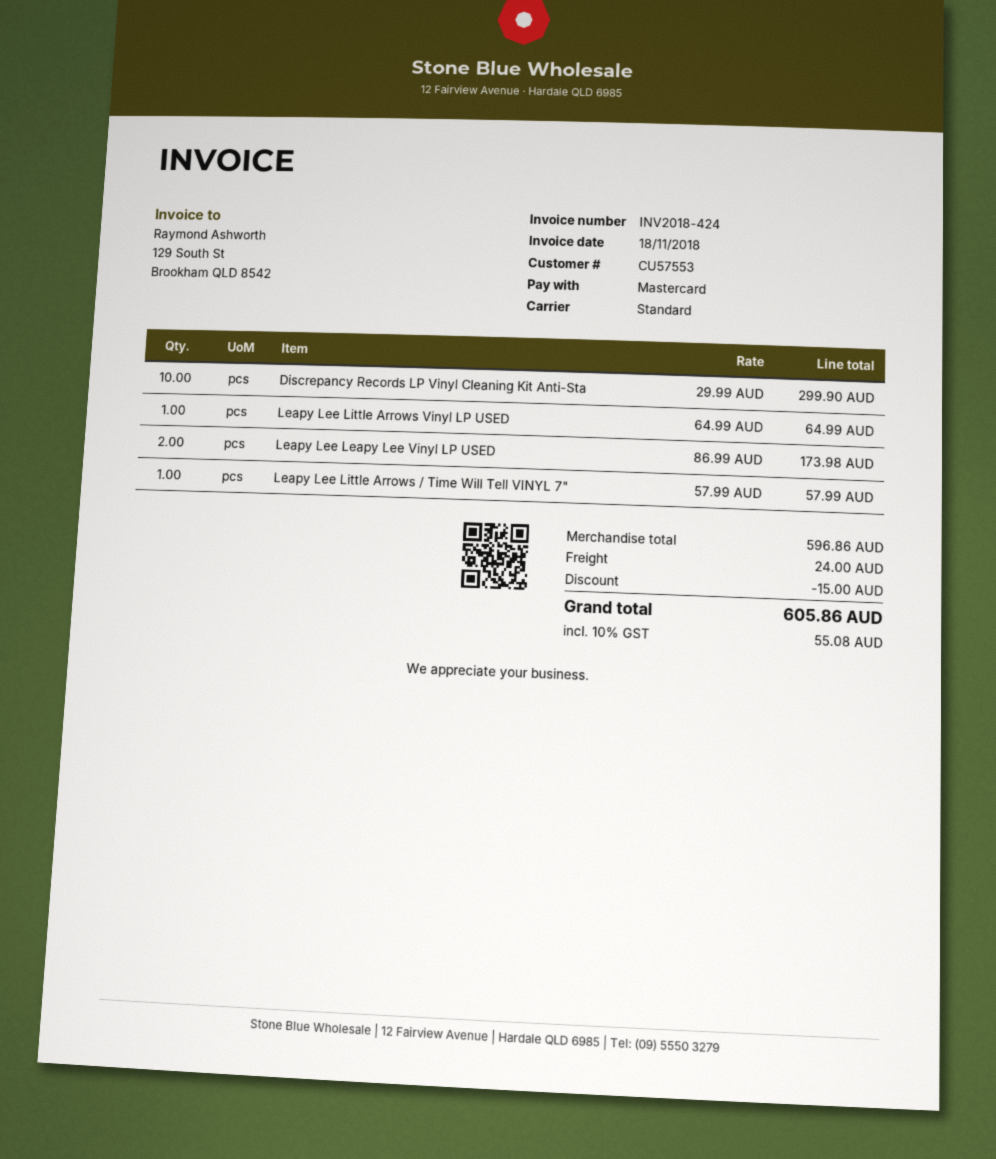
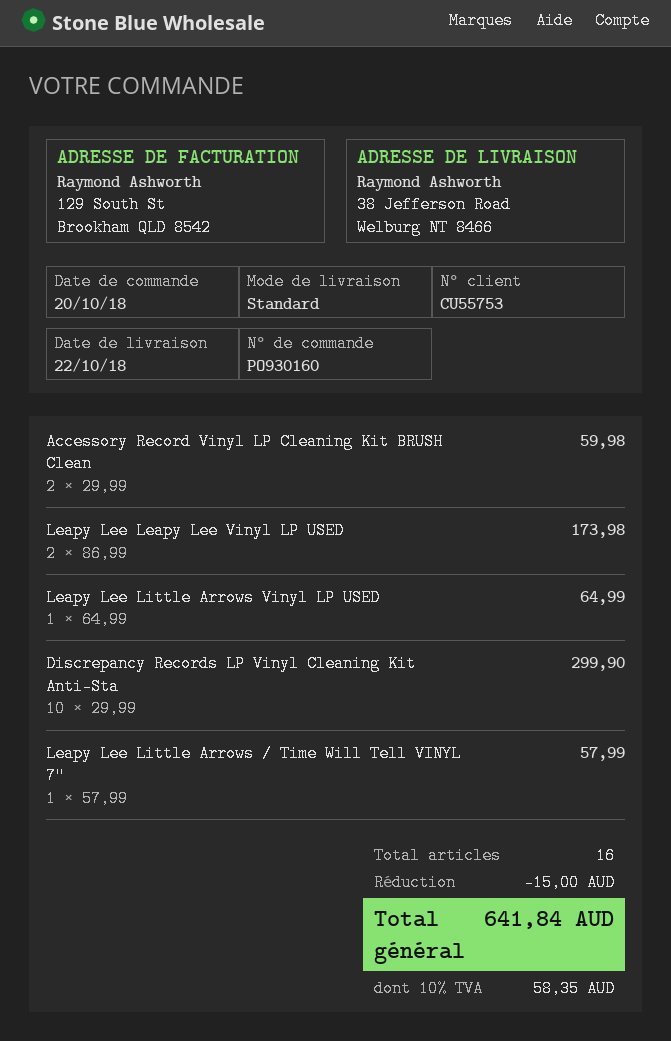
customer number: CU57553 -> CU55753
Accessory Record Vinyl LP Cleaning Kit BRUSH Clean: none -> 2 x 29.99 = 59.98
shipping: 24.00 -> none
tax: 10% = 55.08 -> 10% = 58.35
total: 605.86 -> 641.84

